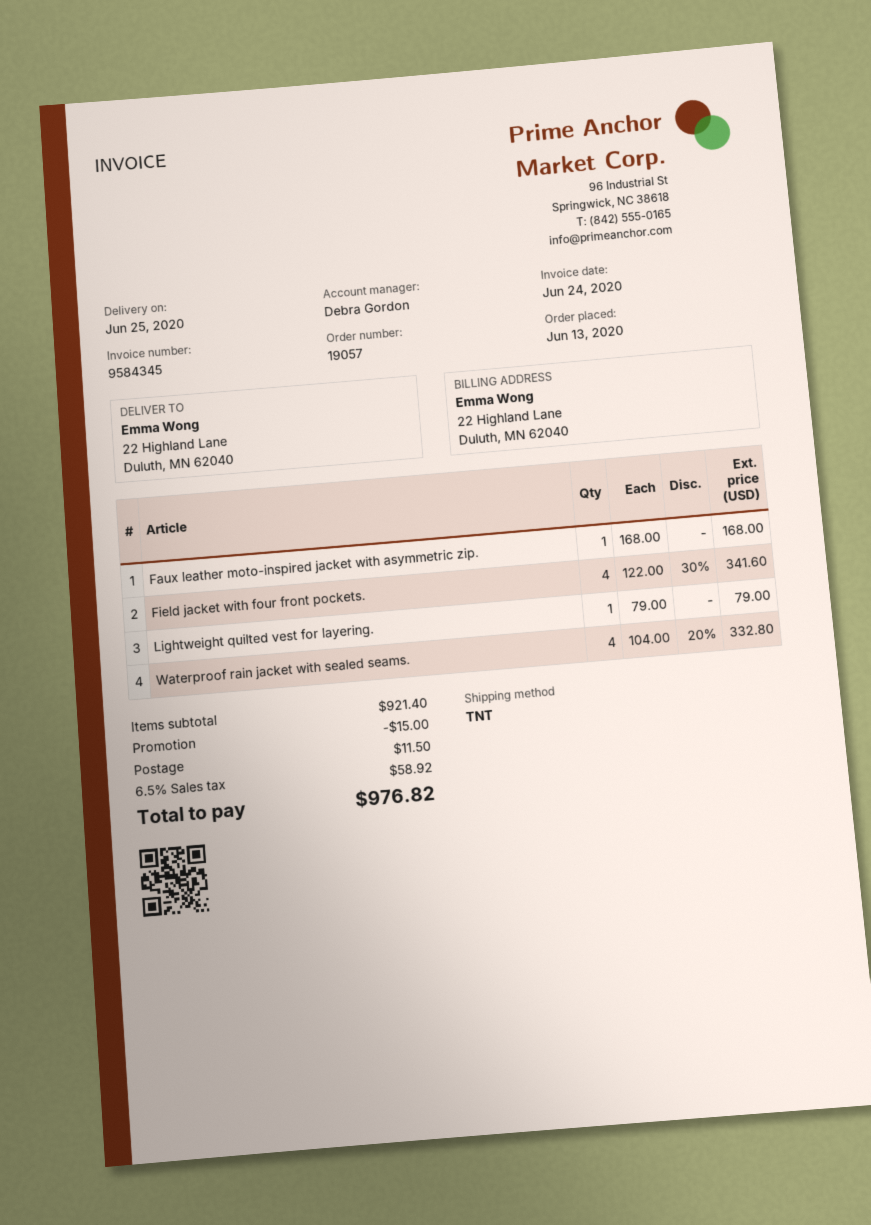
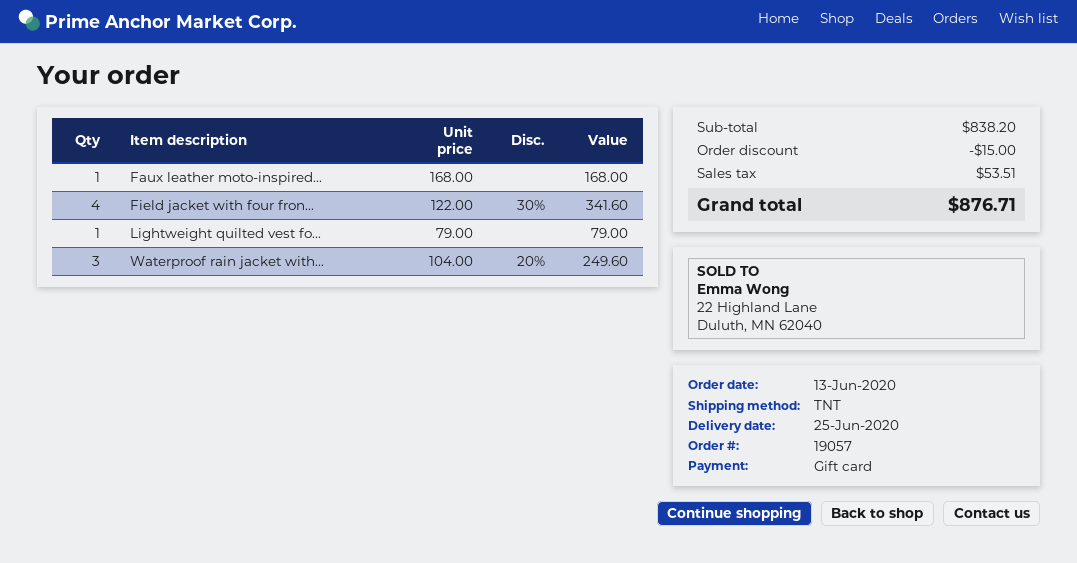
Waterproof rain jacket with sealed seams.: 4 x 104.00 - 20% = 332.80 -> 3 x 104.00 - 20% = 249.60
subtotal: 921.40 -> 838.20
shipping: 11.50 -> none
tax: 58.92 -> 53.51
total: 976.82 -> 876.71

